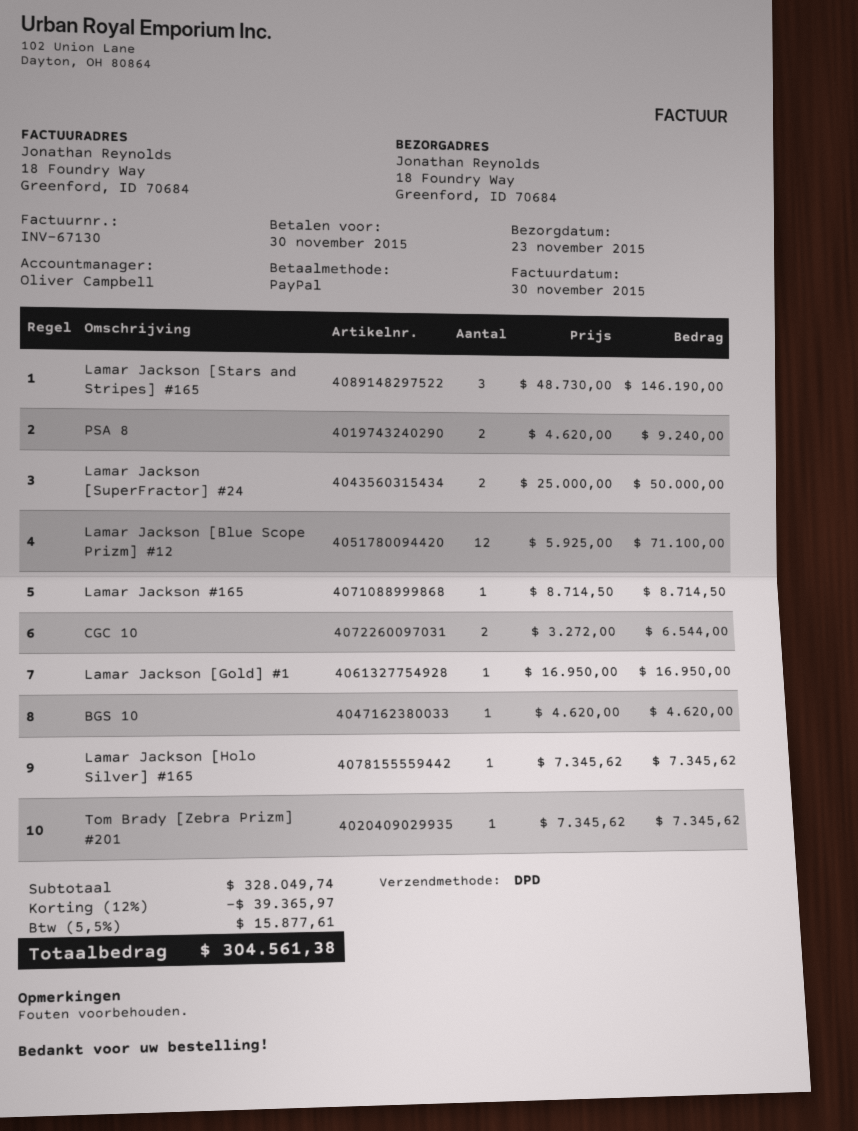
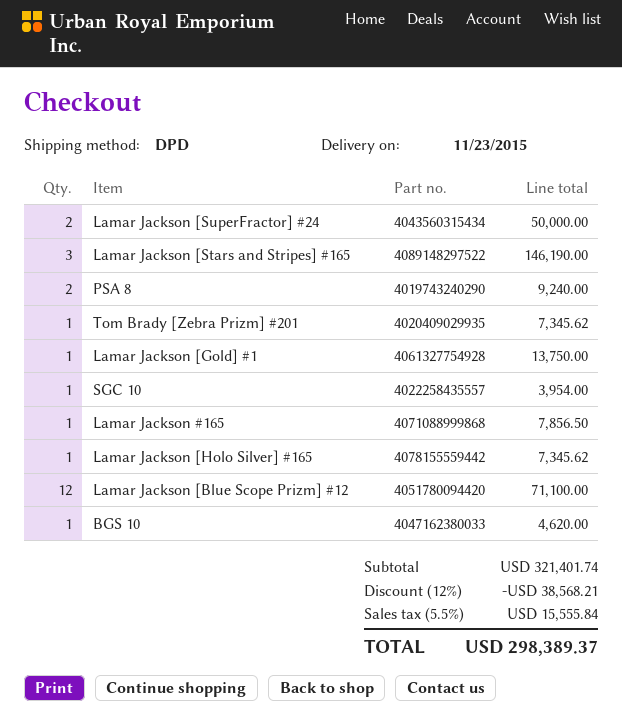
Lamar Jackson #165: 1 for 8714.50 -> 1 for 7856.50
CGC 10: 2 for 6544.00 -> none
Lamar Jackson [Gold] #1: 1 for 16950.00 -> 1 for 13750.00
SGC 10: none -> 1 for 3954.00
subtotal: 328049.74 -> 321401.74
discount: 12% = 39365.97 -> 12% = 38568.21
tax: 5.5% = 15877.61 -> 5.5% = 15555.84
total: 304561.38 -> 298389.37

